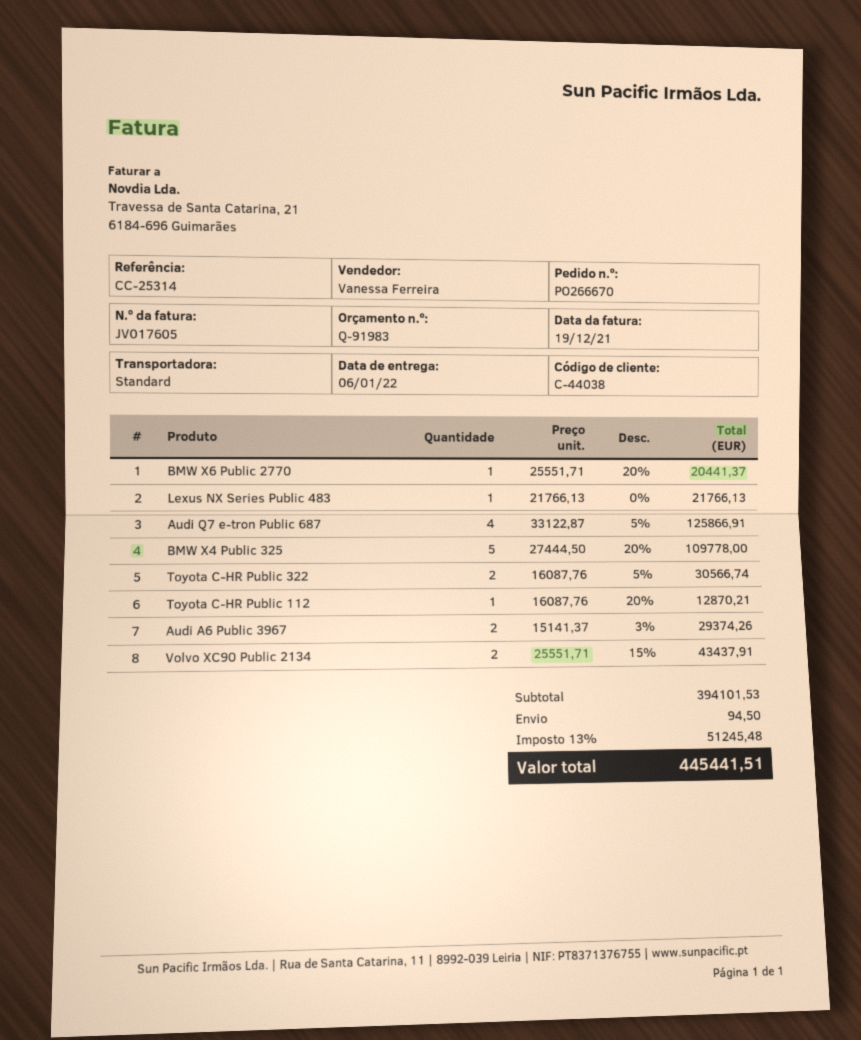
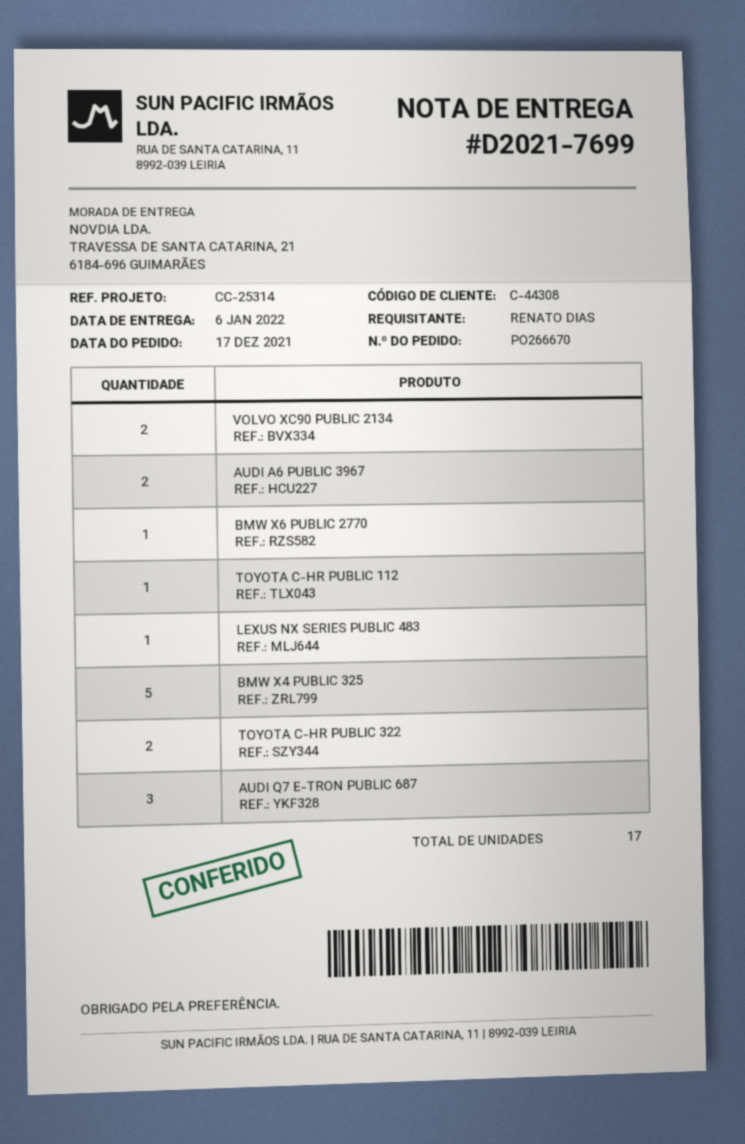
customer number: C-44038 -> C-44308
Audi Q7 e-tron Public 687: 4 -> 3

